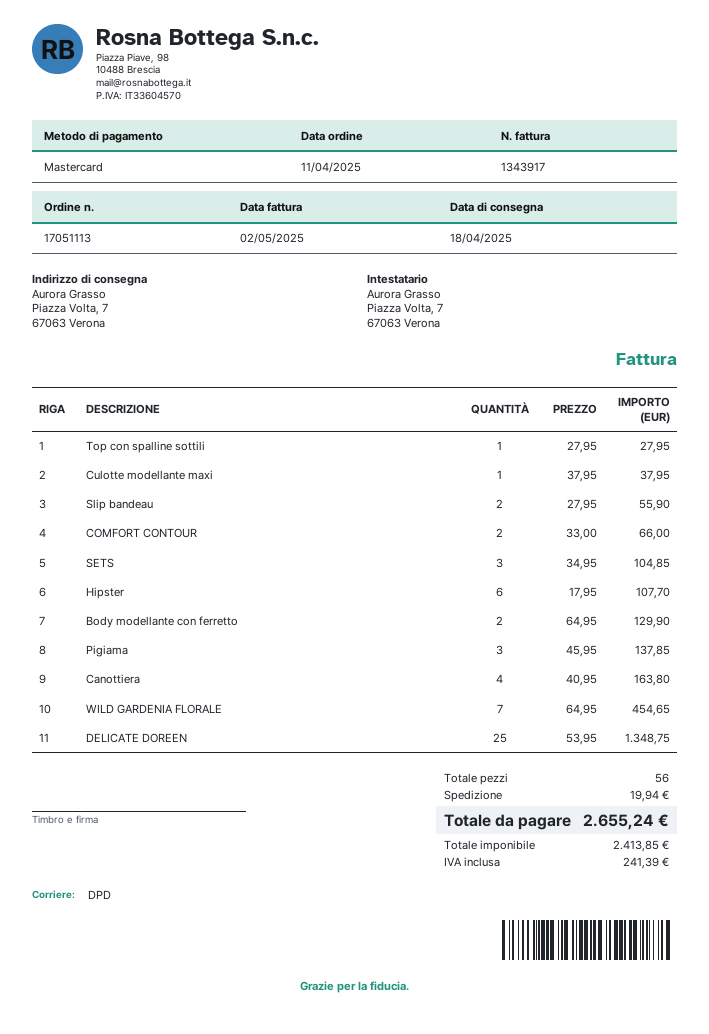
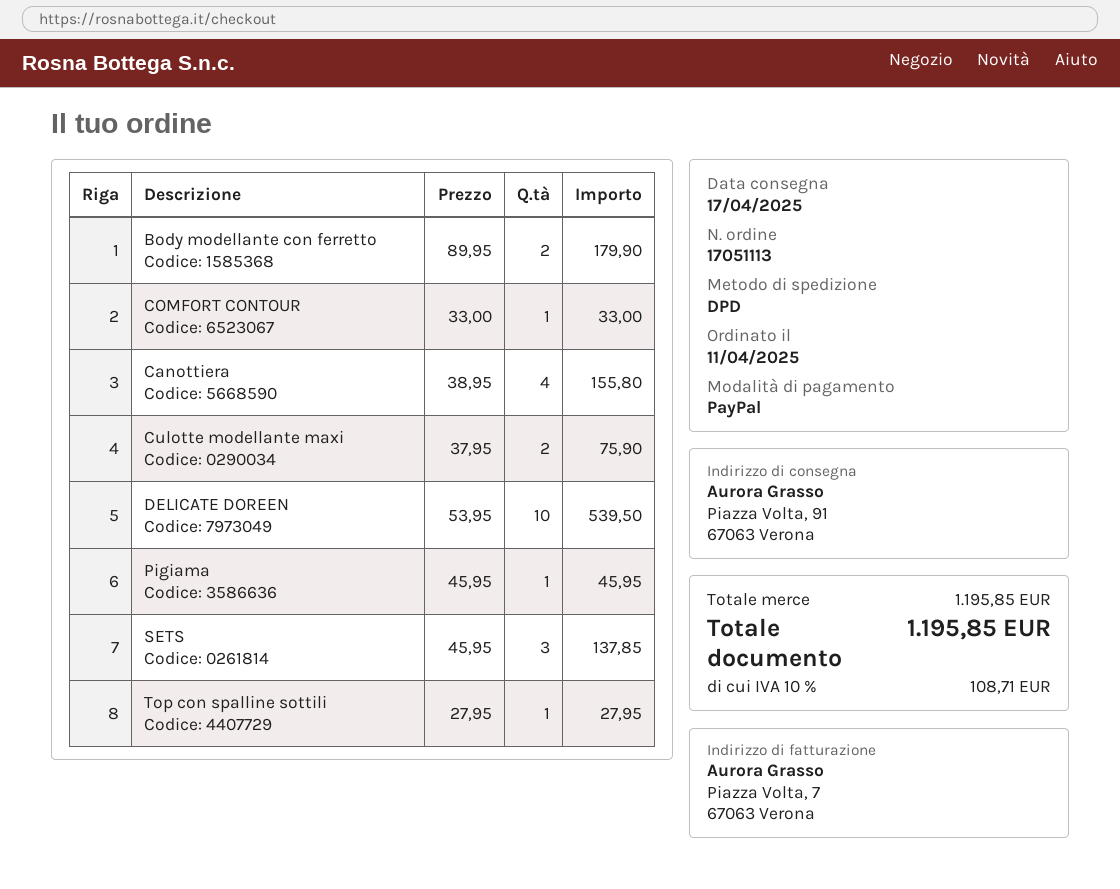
delivery date: 2025-04-18 -> 2025-04-17
payment method: Mastercard -> PayPal
ship to: Piazza Volta, 7, 67063 Verona -> Piazza Volta, 91, 67063 Verona
Culotte modellante maxi: 1 x 37.95 = 37.95 -> 2 x 37.95 = 75.90
Slip bandeau: 2 x 27.95 = 55.90 -> none
COMFORT CONTOUR: 2 x 33.00 = 66.00 -> 1 x 33.00 = 33.00
SETS: 3 x 34.95 = 104.85 -> 3 x 45.95 = 137.85
Hipster: 6 x 17.95 = 107.70 -> none
Body modellante con ferretto: 2 x 64.95 = 129.90 -> 2 x 89.95 = 179.90
Pigiama: 3 x 45.95 = 137.85 -> 1 x 45.95 = 45.95
Canottiera: 4 x 40.95 = 163.80 -> 4 x 38.95 = 155.80
WILD GARDENIA FLORALE: 7 x 64.95 = 454.65 -> none
DELICATE DOREEN: 25 x 53.95 = 1348.75 -> 10 x 53.95 = 539.50
shipping: 19.94 -> none
tax: 241.39 -> 108.71
total: 2655.24 -> 1195.85

